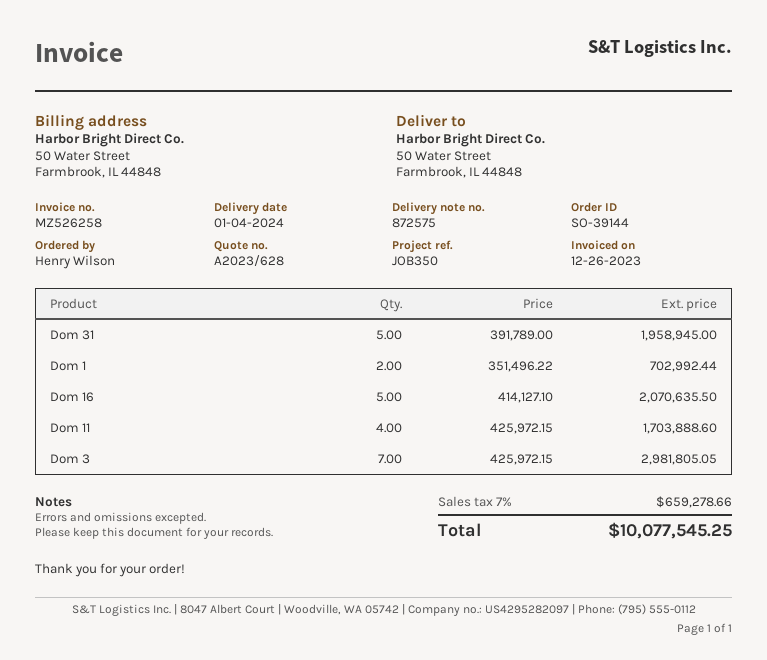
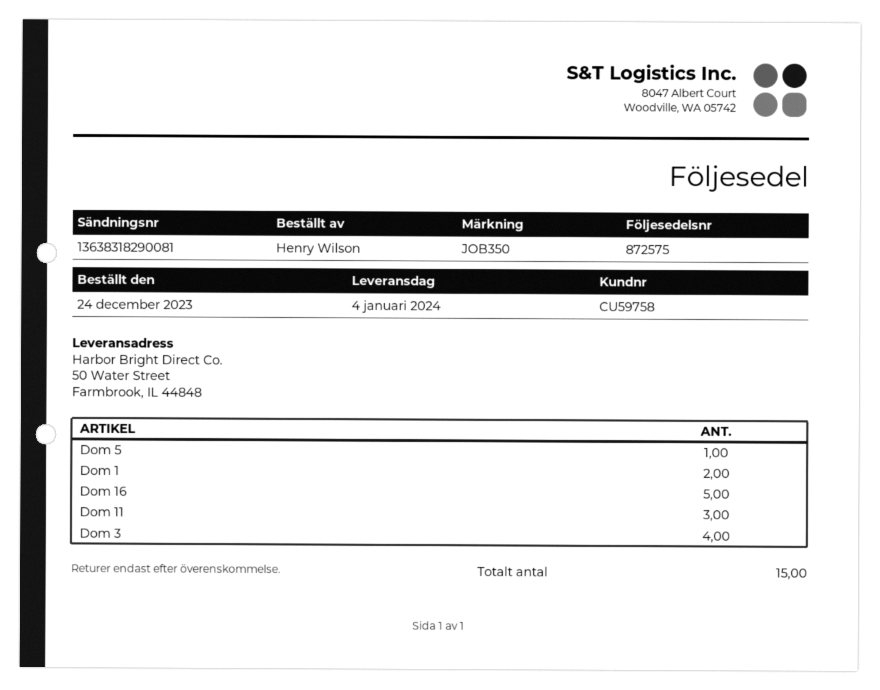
Dom 31: 5 -> none
Dom 11: 4 -> 3
Dom 3: 7 -> 4
Dom 5: none -> 1

